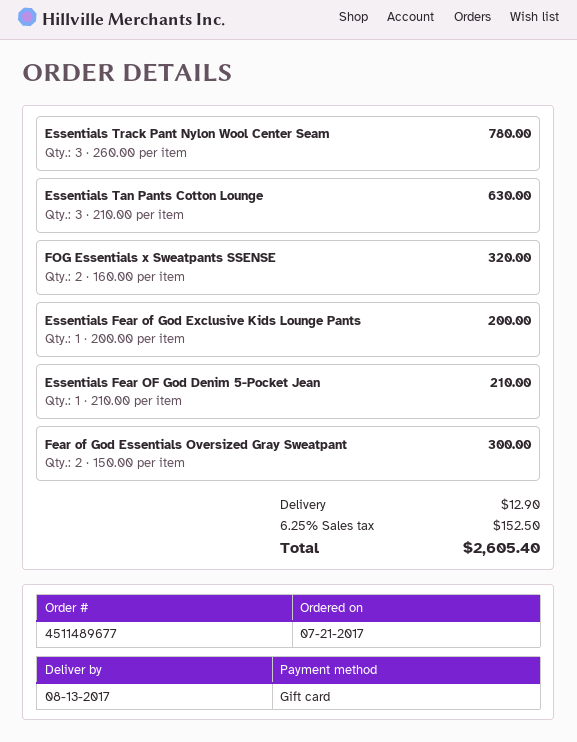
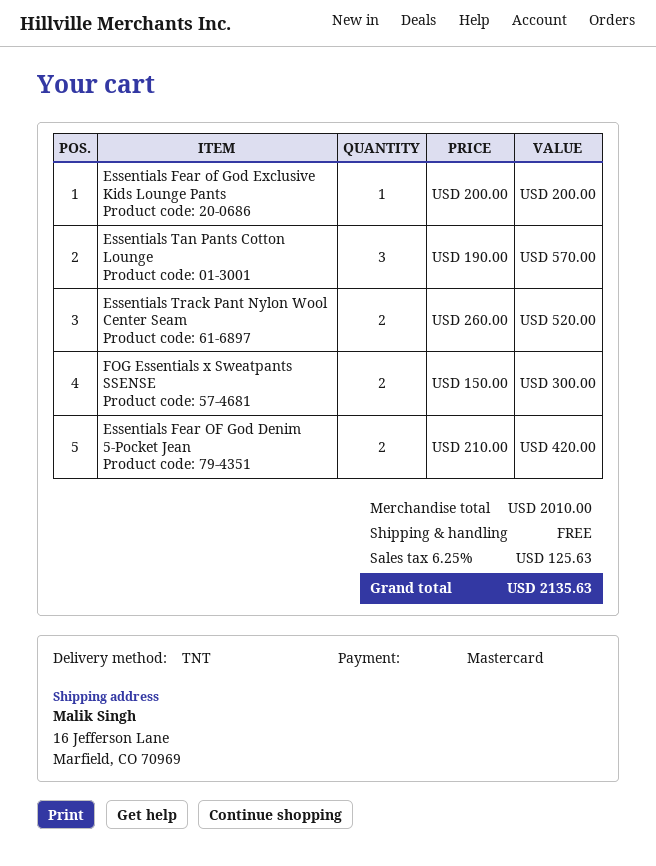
payment method: gift card -> Mastercard
Essentials Track Pant Nylon Wool Center Seam: 3 x 260.00 = 780.00 -> 2 x 260.00 = 520.00
Essentials Tan Pants Cotton Lounge: 3 x 210.00 = 630.00 -> 3 x 190.00 = 570.00
FOG Essentials x Sweatpants SSENSE: 2 x 160.00 = 320.00 -> 2 x 150.00 = 300.00
Essentials Fear OF God Denim 5-Pocket Jean: 1 x 210.00 = 210.00 -> 2 x 210.00 = 420.00
Fear of God Essentials Oversized Gray Sweatpant: 2 x 150.00 = 300.00 -> none
shipping: 12.90 -> 0.00
tax: 6.25% = 152.50 -> 6.25% = 125.63
total: 2605.40 -> 2135.63

